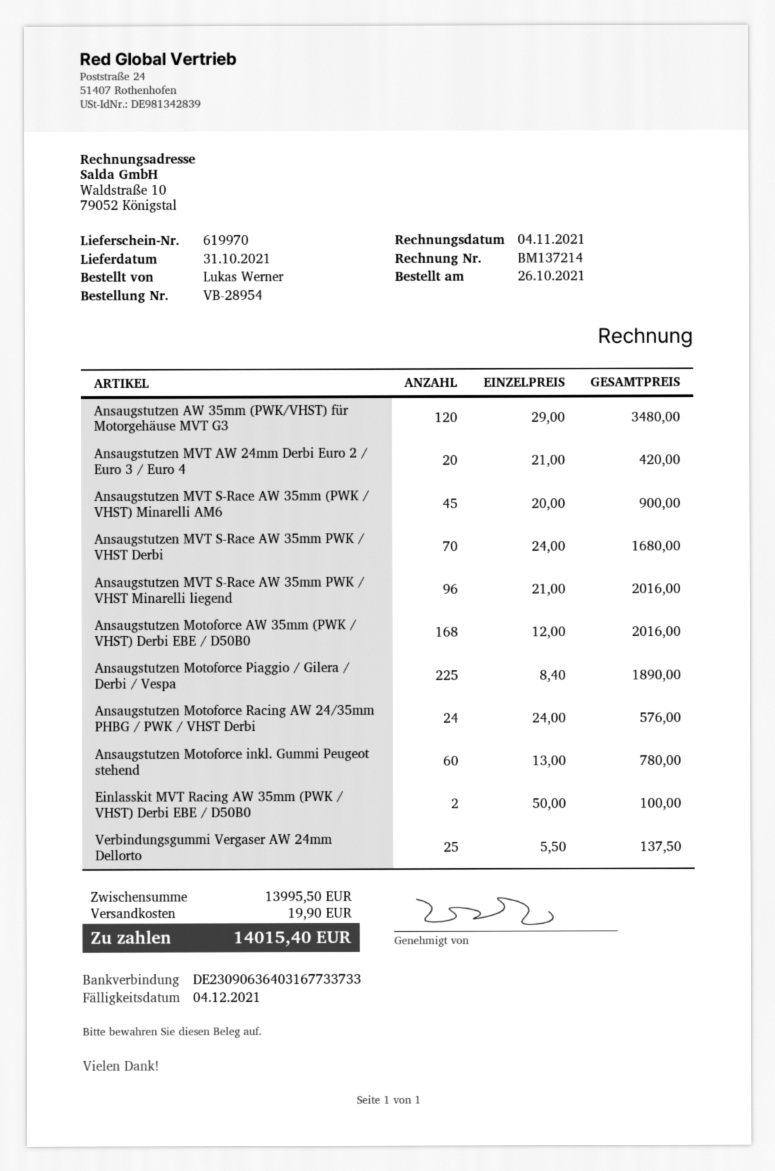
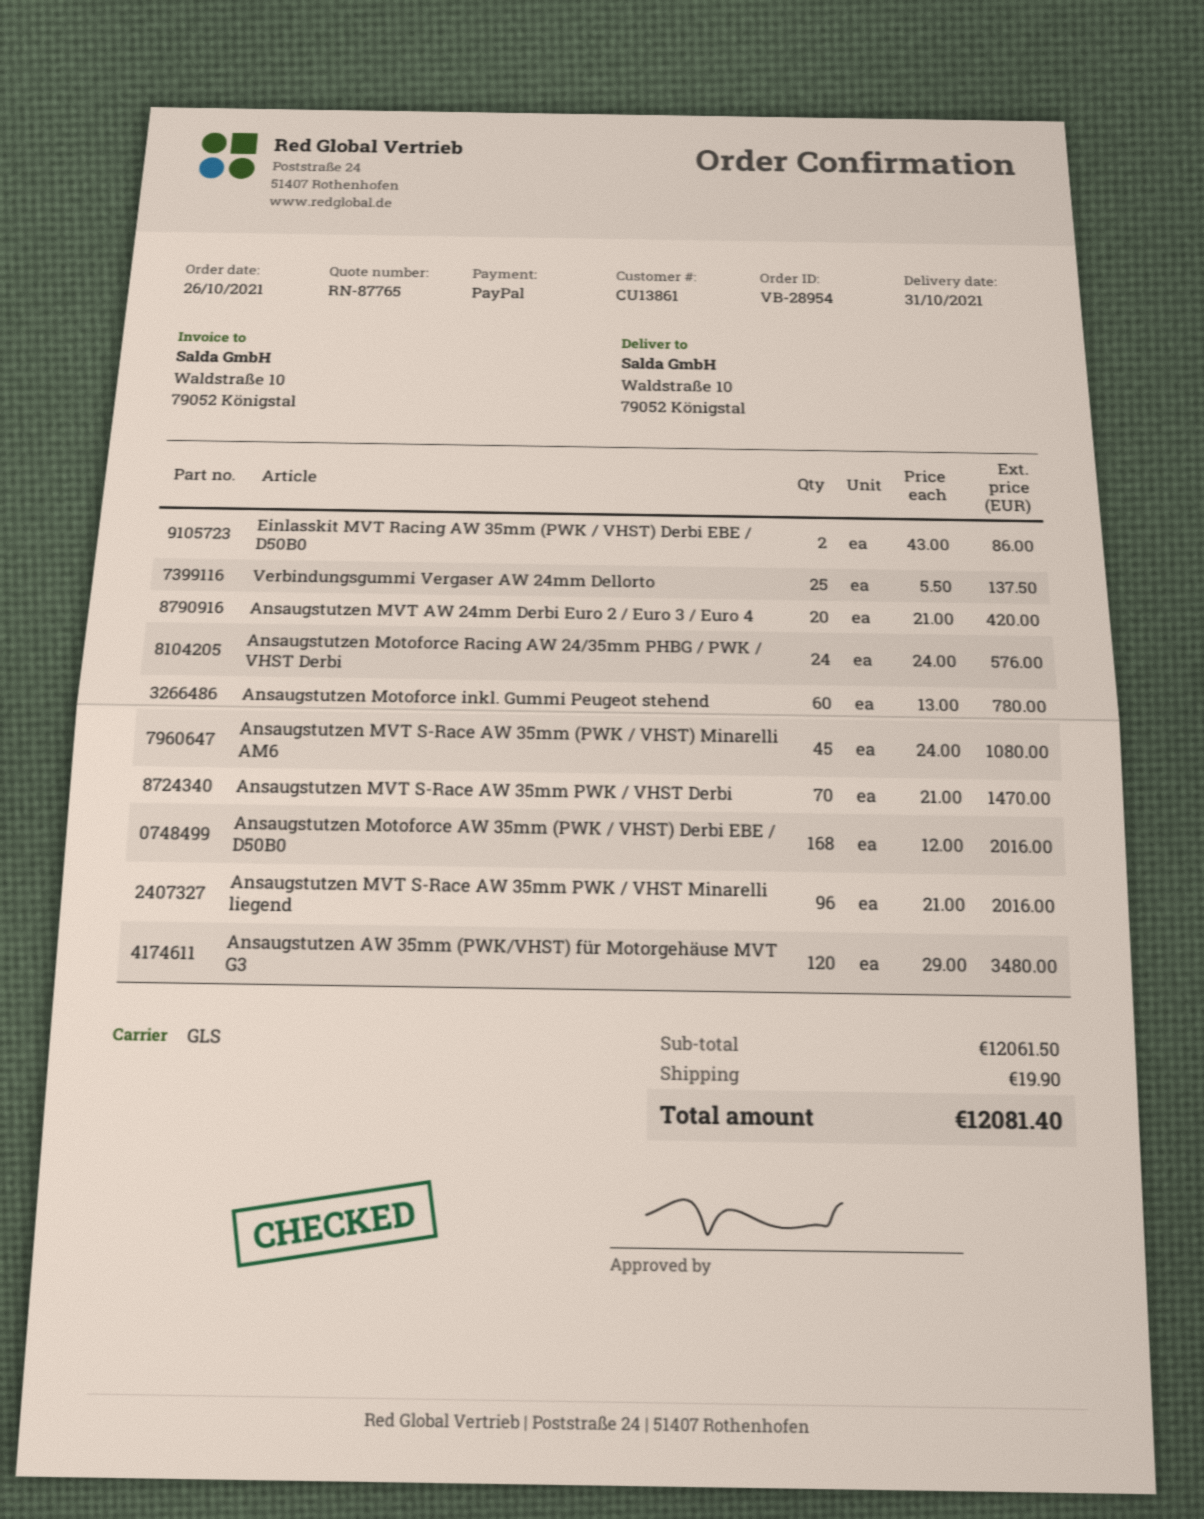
Ansaugstutzen MVT S-Race AW 35mm (PWK / VHST) Minarelli AM6: 45 x 20.00 = 900.00 -> 45 x 24.00 = 1080.00
Ansaugstutzen MVT S-Race AW 35mm PWK / VHST Derbi: 70 x 24.00 = 1680.00 -> 70 x 21.00 = 1470.00
Ansaugstutzen Motoforce Piaggio / Gilera / Derbi / Vespa: 225 x 8.40 = 1890.00 -> none
Einlasskit MVT Racing AW 35mm (PWK / VHST) Derbi EBE / D50B0: 2 x 50.00 = 100.00 -> 2 x 43.00 = 86.00
subtotal: 13995.50 -> 12061.50
total: 14015.40 -> 12081.40

